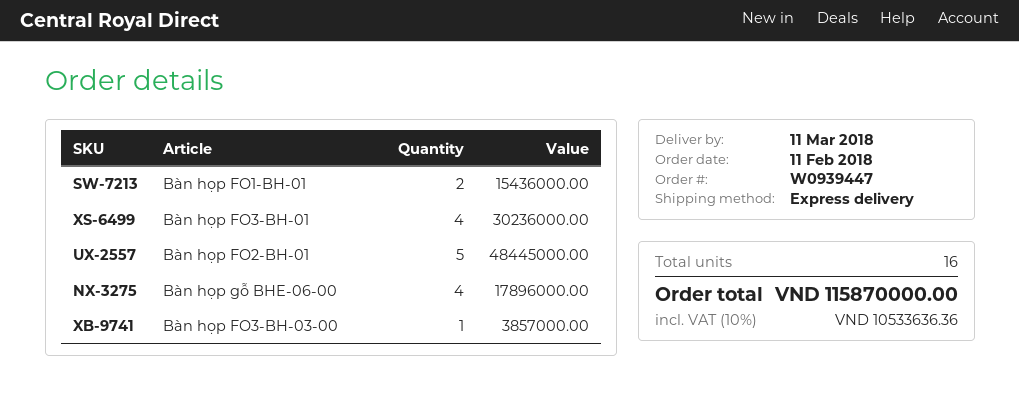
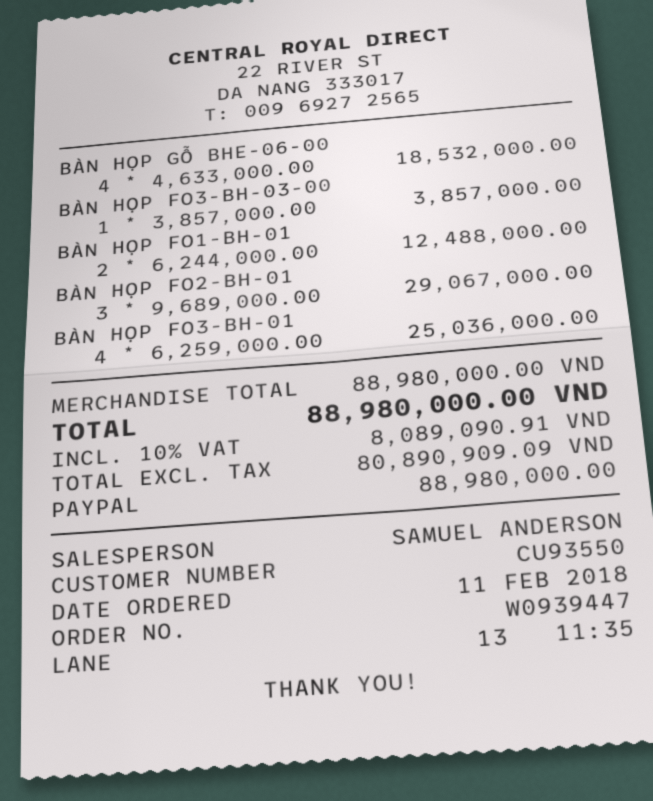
Bàn họp FO1-BH-01: 2 for 15436000.00 -> 2 for 12488000.00
Bàn họp FO3-BH-01: 4 for 30236000.00 -> 4 for 25036000.00
Bàn họp FO2-BH-01: 5 for 48445000.00 -> 3 for 29067000.00
Bàn họp gỗ BHE-06-00: 4 for 17896000.00 -> 4 for 18532000.00
tax: 10% = 10533636.36 -> 10% = 8089090.91
total: 115870000.00 -> 88980000.00

